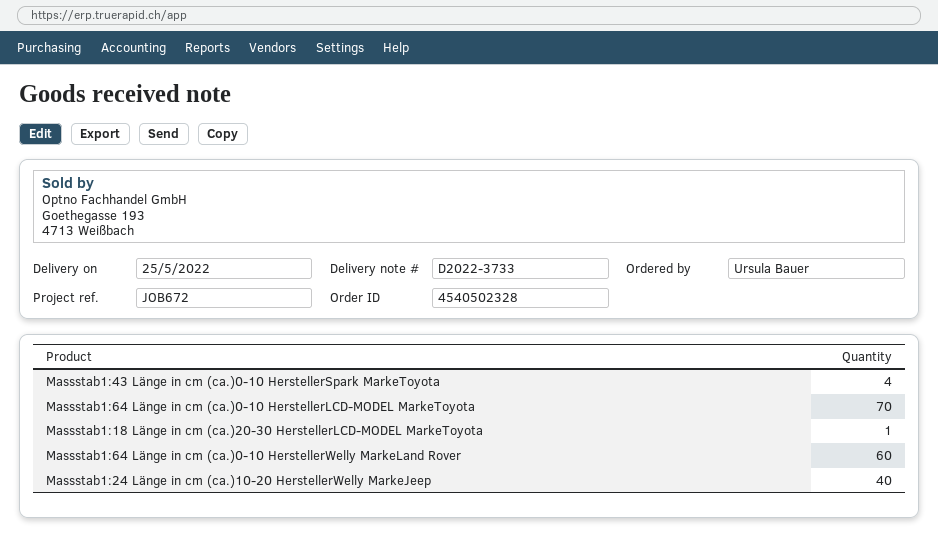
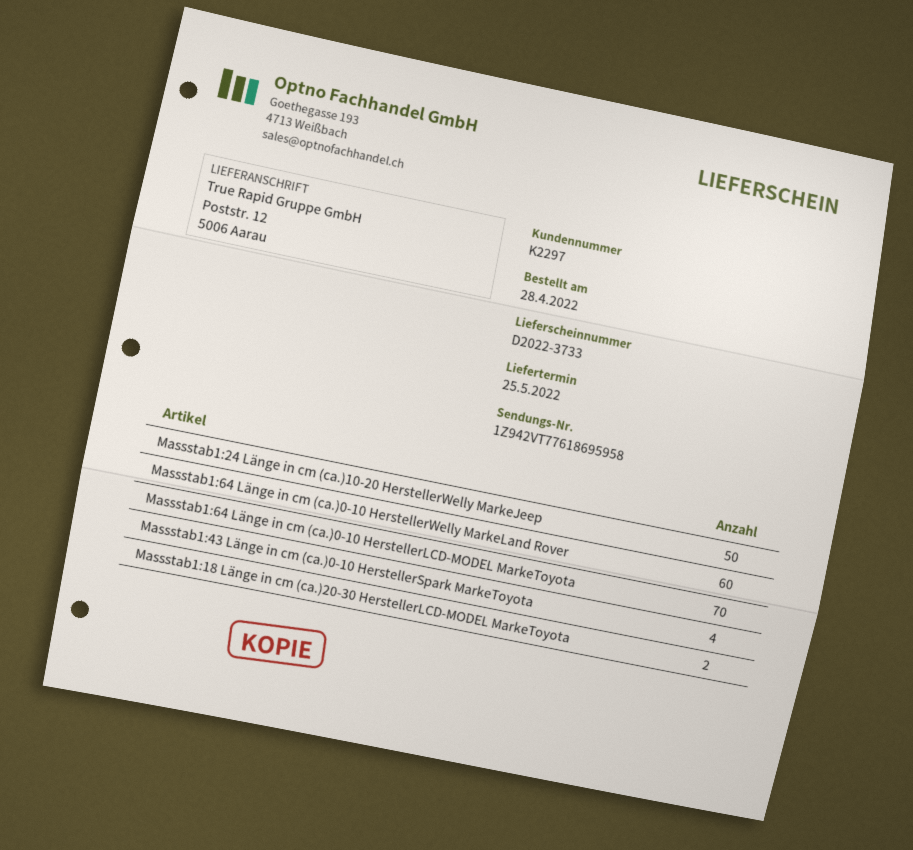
Massstab1:18 Länge in cm (ca.)20-30 HerstellerLCD-MODEL MarkeToyota: 1 -> 2
Massstab1:24 Länge in cm (ca.)10-20 HerstellerWelly MarkeJeep: 40 -> 50

